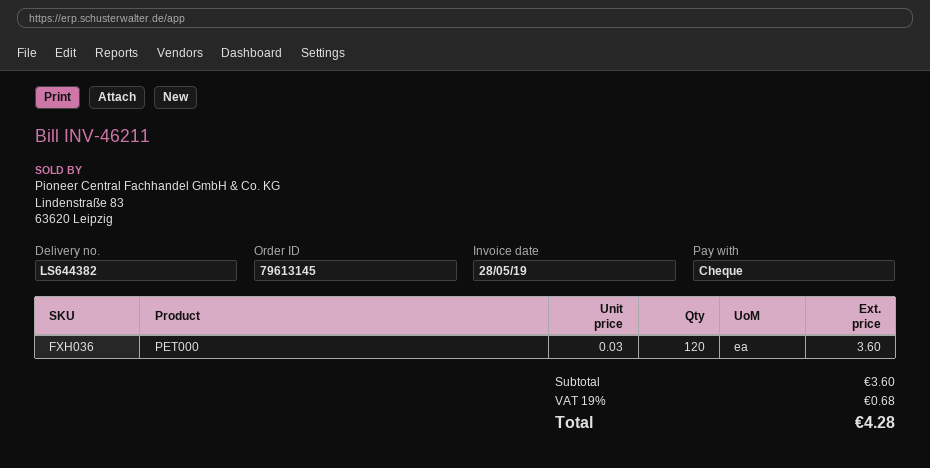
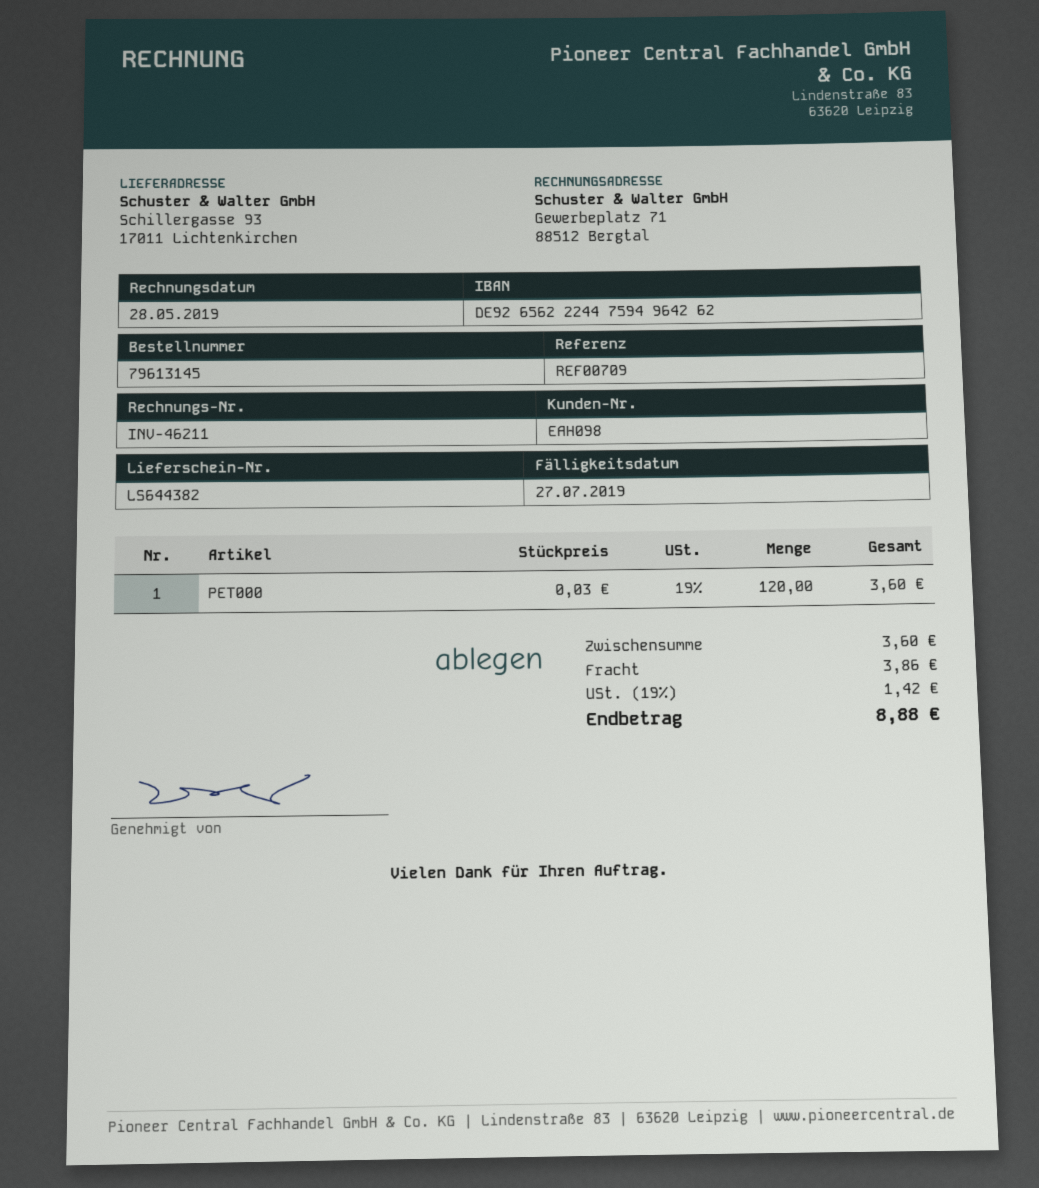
shipping: none -> 3.86
tax: 19% = 0.68 -> 19% = 1.42
total: 4.28 -> 8.88

